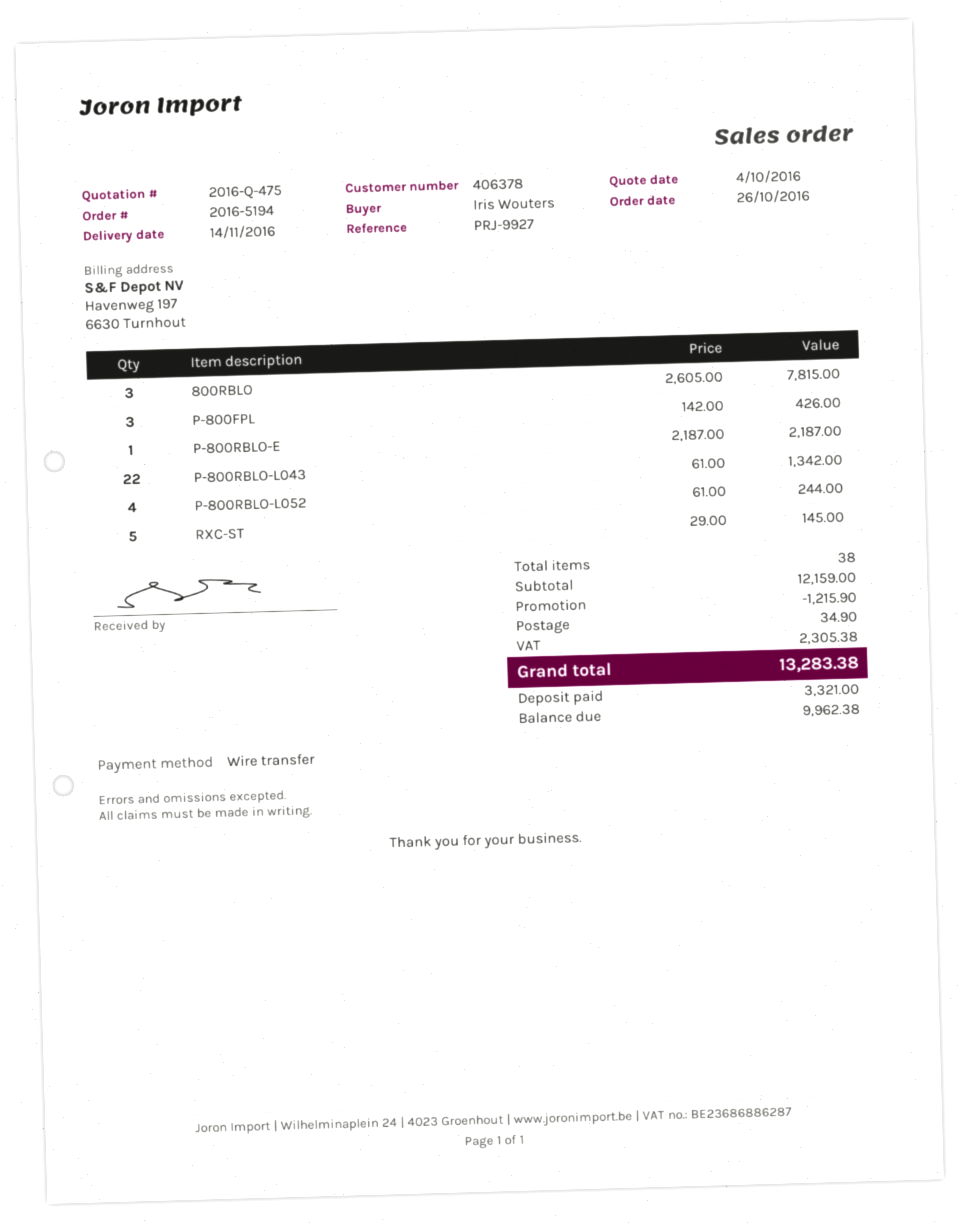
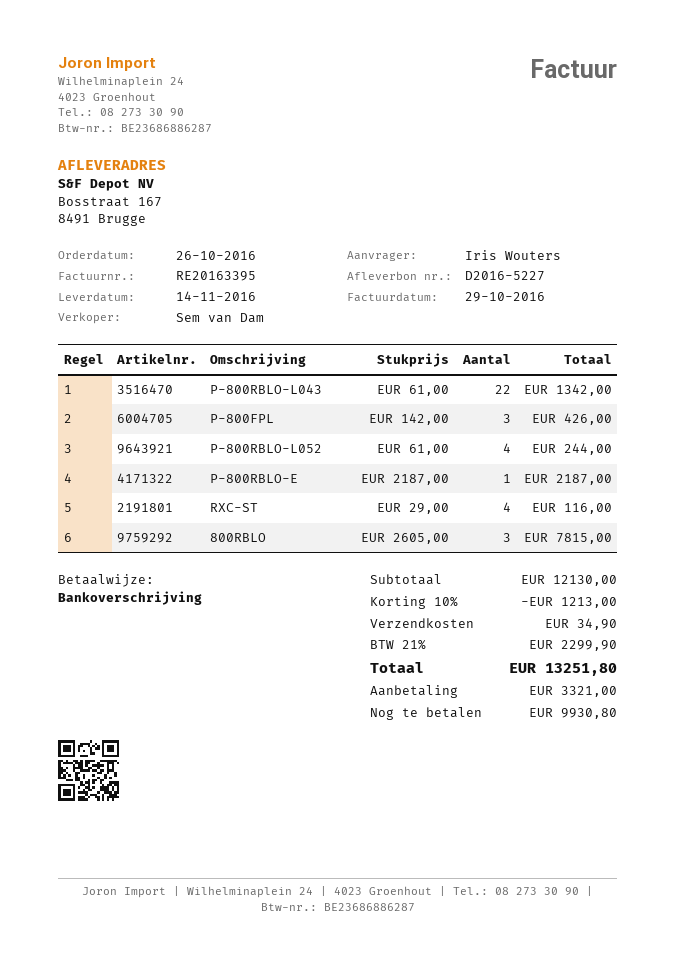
RXC-ST: 5 x 29.00 = 145.00 -> 4 x 29.00 = 116.00
subtotal: 12159.00 -> 12130.00
discount: 1215.90 -> 1213.00
tax: 2305.38 -> 2299.90
total: 13283.38 -> 13251.80
balance: 9962.38 -> 9930.80

